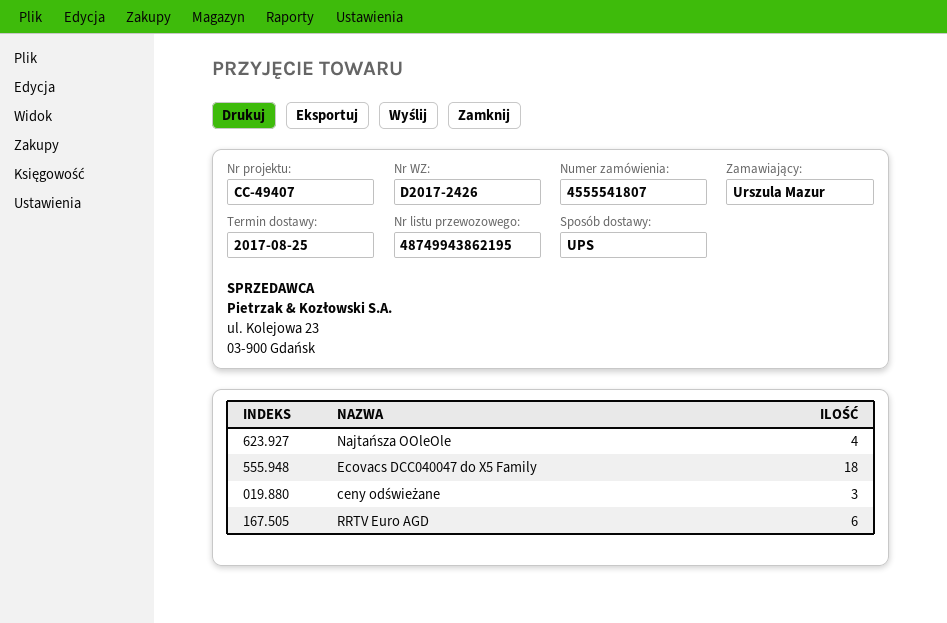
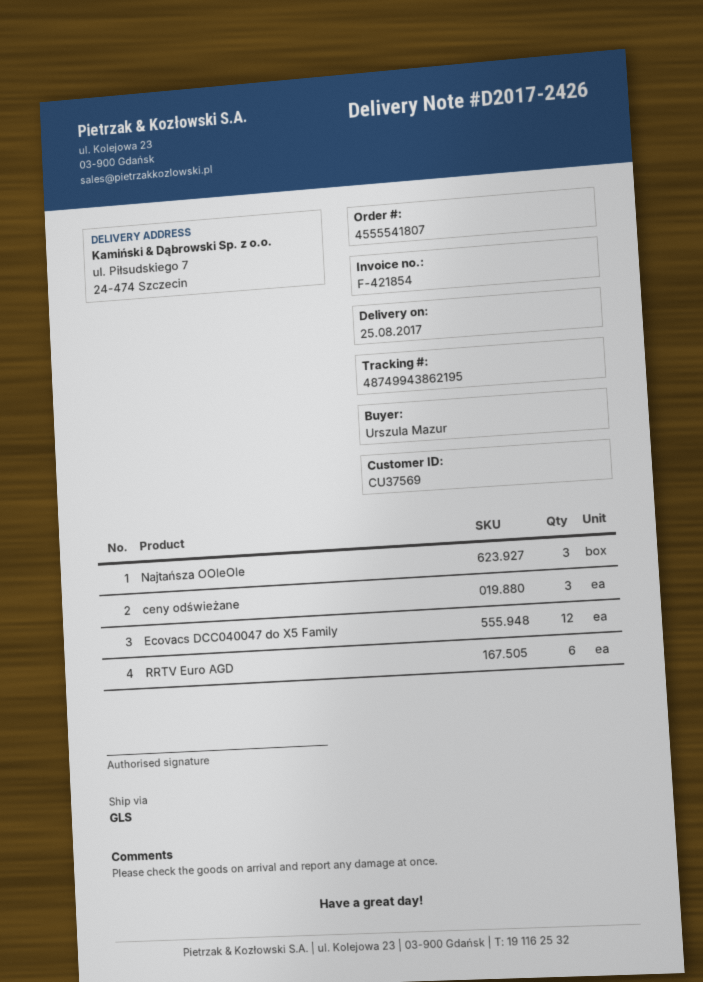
shipping method: UPS -> GLS
Najtańsza OOleOle: 4 -> 3
Ecovacs DCC040047 do X5 Family: 18 -> 12

